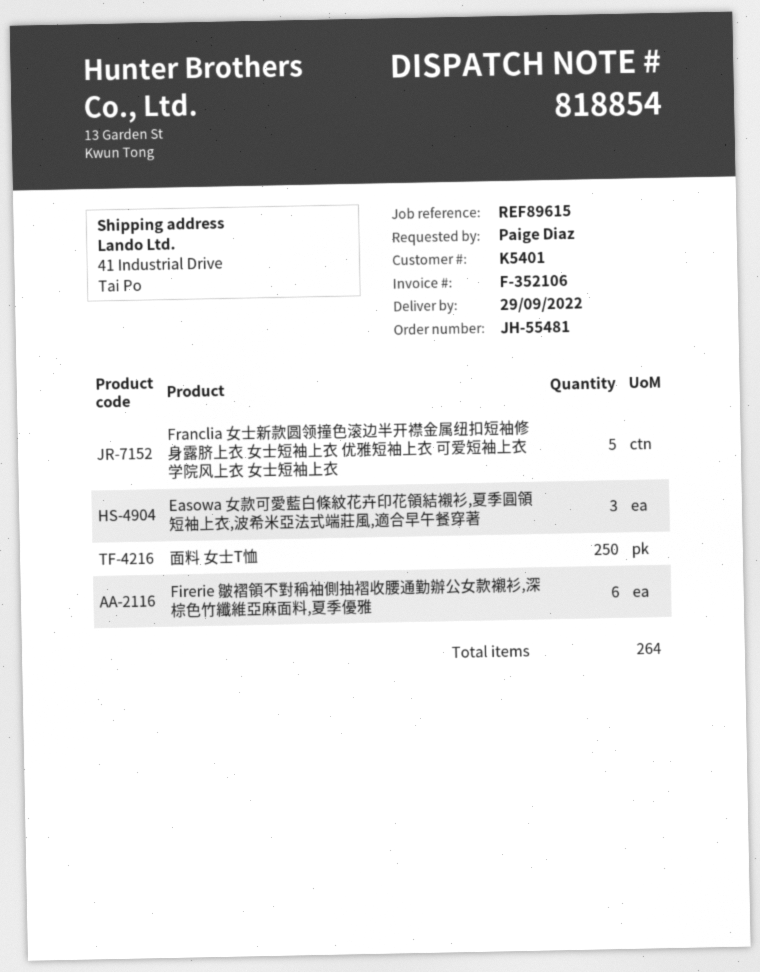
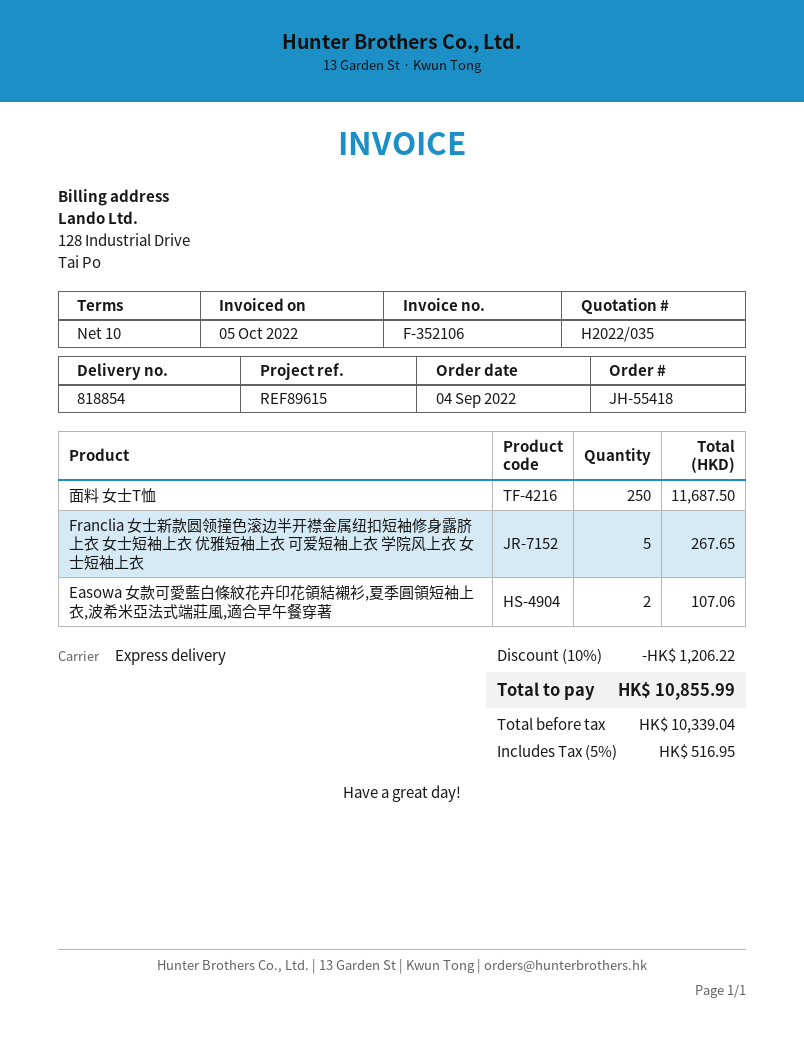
order number: JH-55481 -> JH-55418
Easowa 女款可愛藍白條紋花卉印花領結襯衫,夏季圓領短袖上衣,波希米亞法式端莊風,適合早午餐穿著: 3 -> 2
Firerie 皺褶領不對稱袖側抽褶收腰通勤辦公女款襯衫,深棕色竹纖維亞麻面料,夏季優雅: 6 -> none

